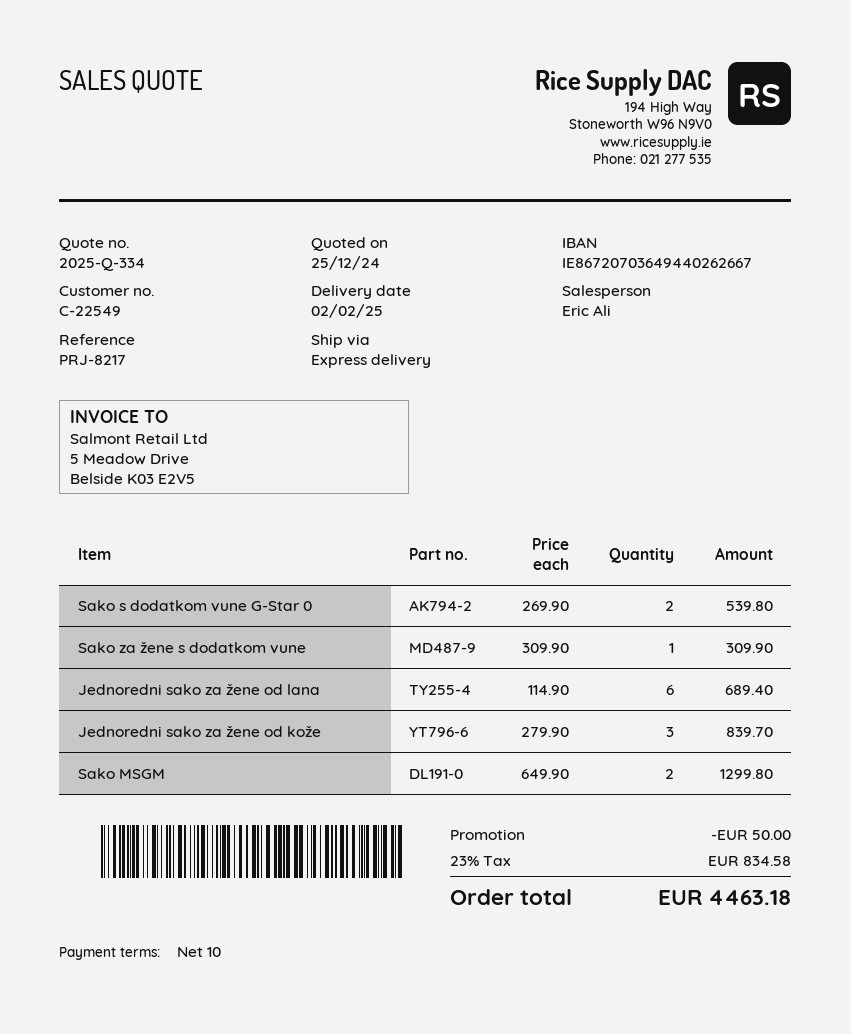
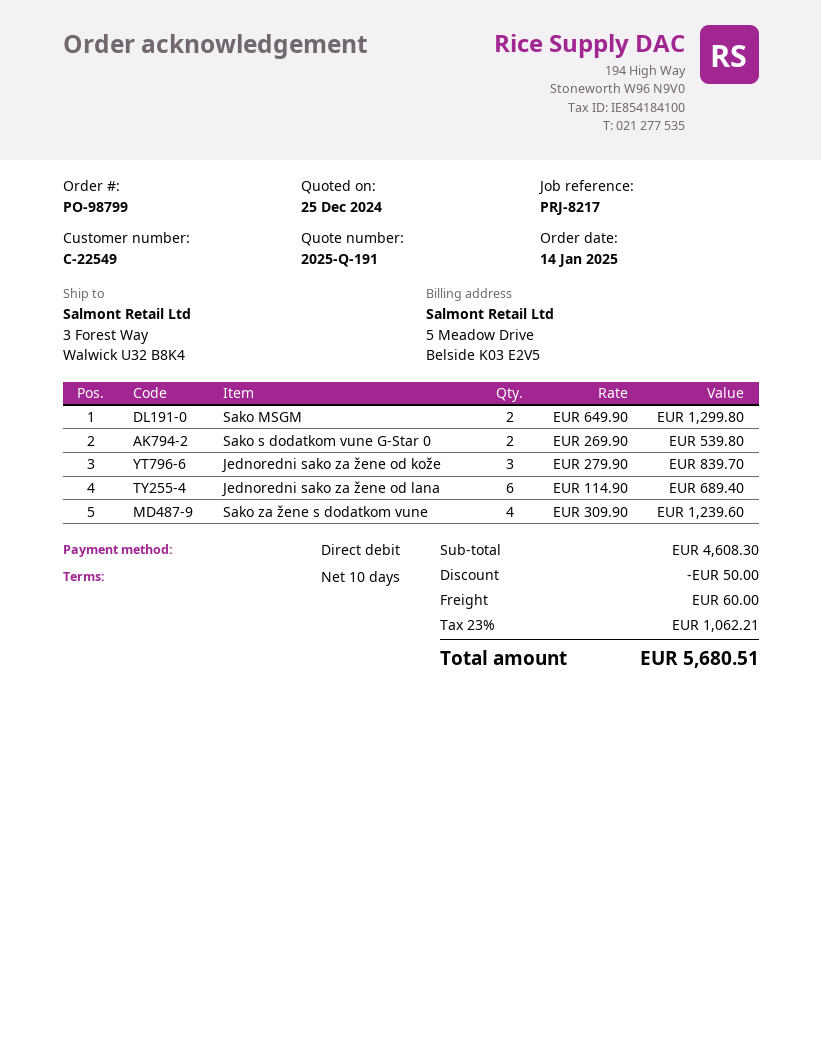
quote number: 2025-Q-334 -> 2025-Q-191
Sako za žene s dodatkom vune: 1 x 309.90 = 309.90 -> 4 x 309.90 = 1239.60
shipping: none -> 60.00
tax: 23% = 834.58 -> 23% = 1062.21
total: 4463.18 -> 5680.51

